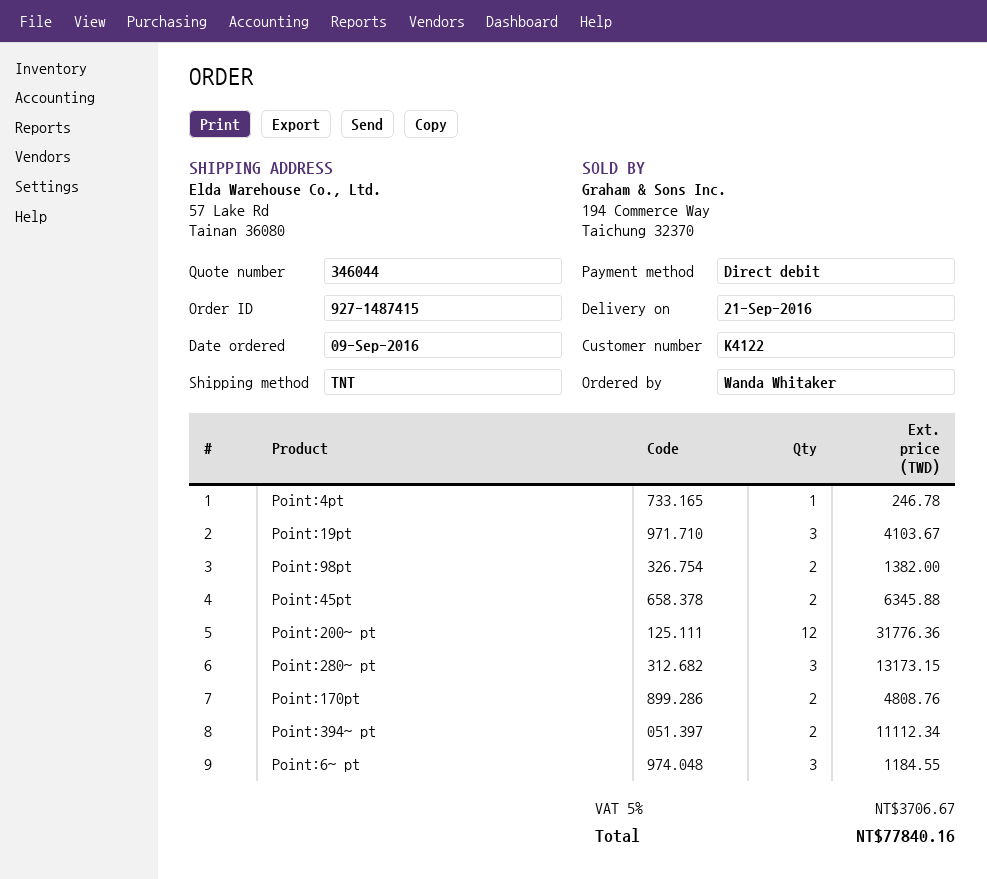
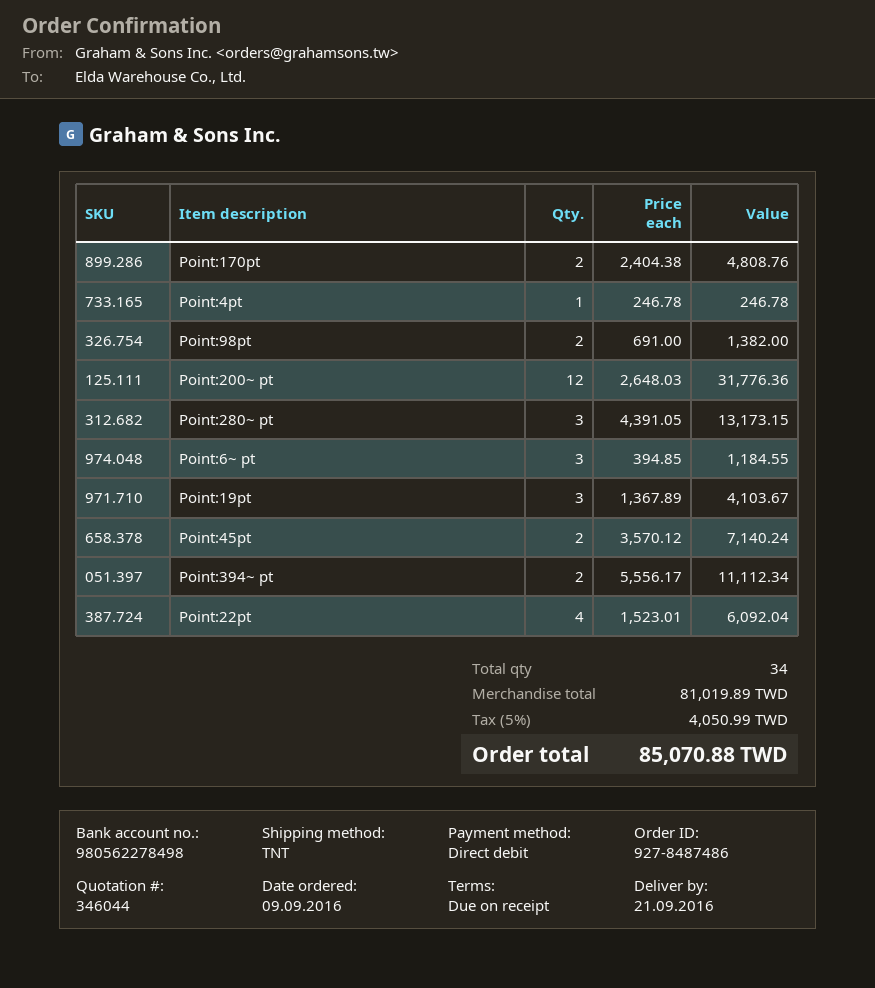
order number: 927-1487415 -> 927-8487486
Point:45pt: 2 for 6345.88 -> 2 for 7140.24
Point:22pt: none -> 4 for 6092.04
tax: 5% = 3706.67 -> 5% = 4050.99
total: 77840.16 -> 85070.88

